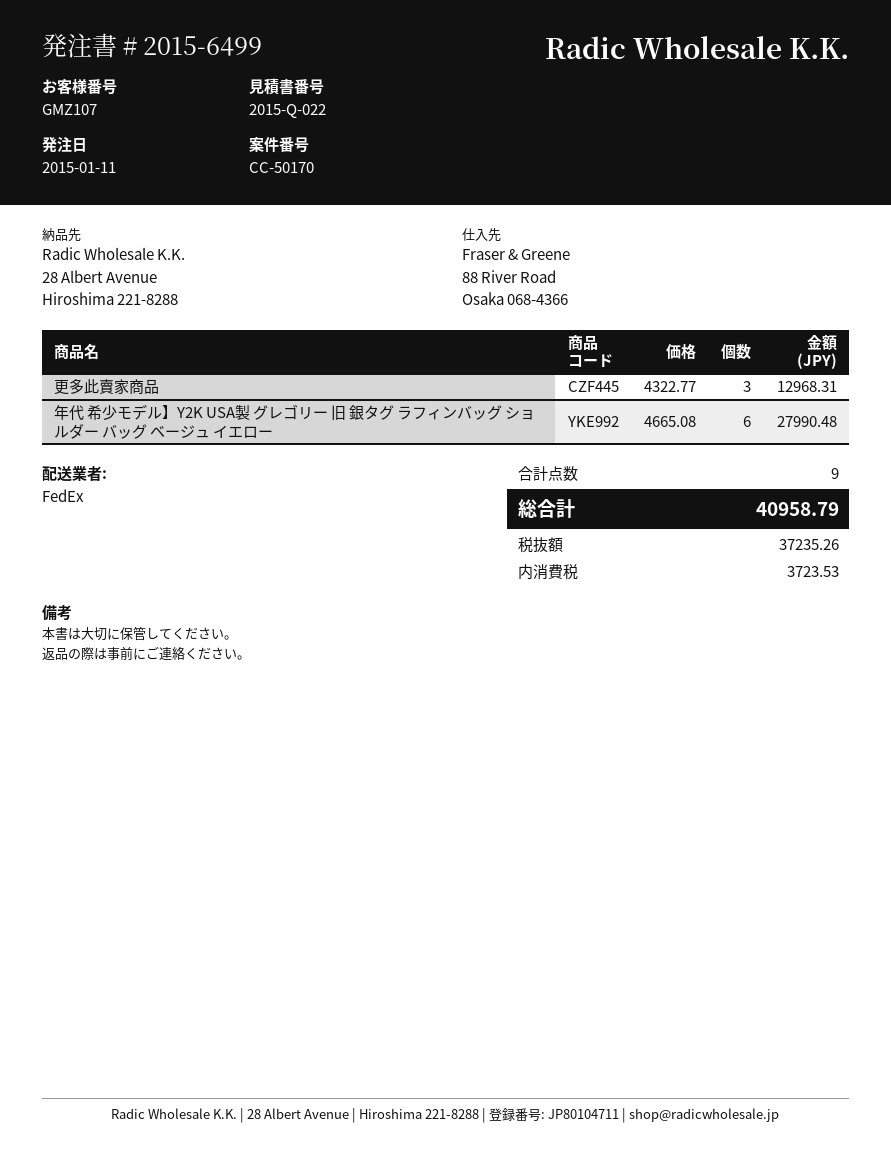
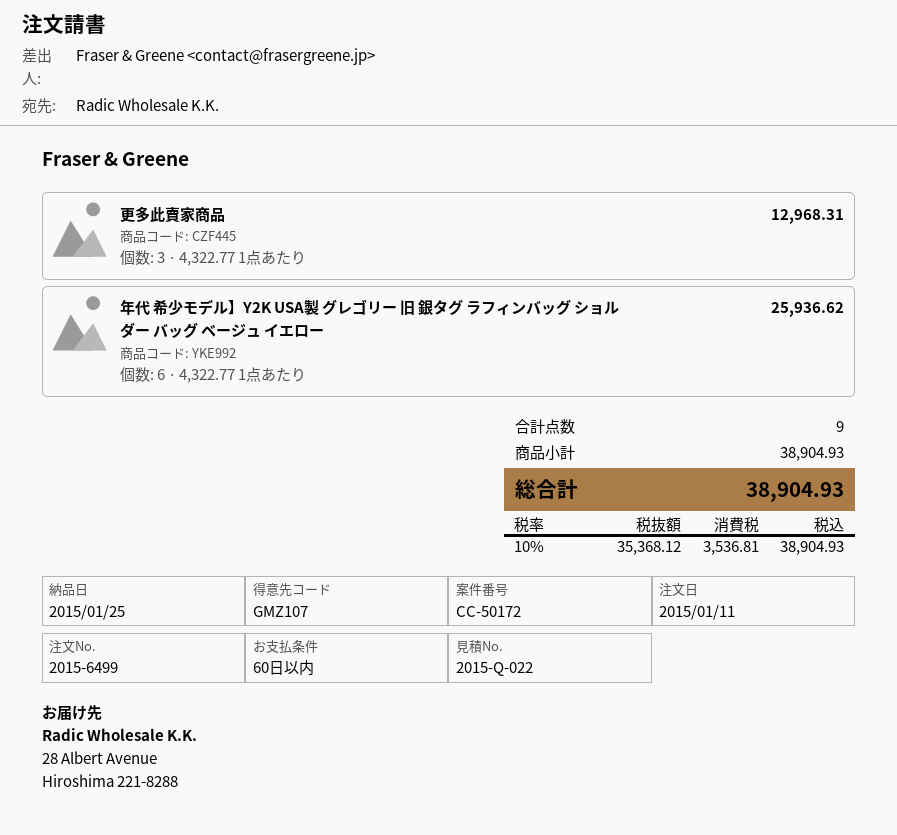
reference: CC-50170 -> CC-50172
年代 希少モデル】Y2K USA製 グレゴリー 旧 銀タグ ラフィンバッグ ショルダー バッグ ベージュ イエロー: 6 x 4665.08 = 27990.48 -> 6 x 4322.77 = 25936.62
net: 37235.26 -> 35368.12
tax: 3723.53 -> 3536.81
total: 40958.79 -> 38904.93

